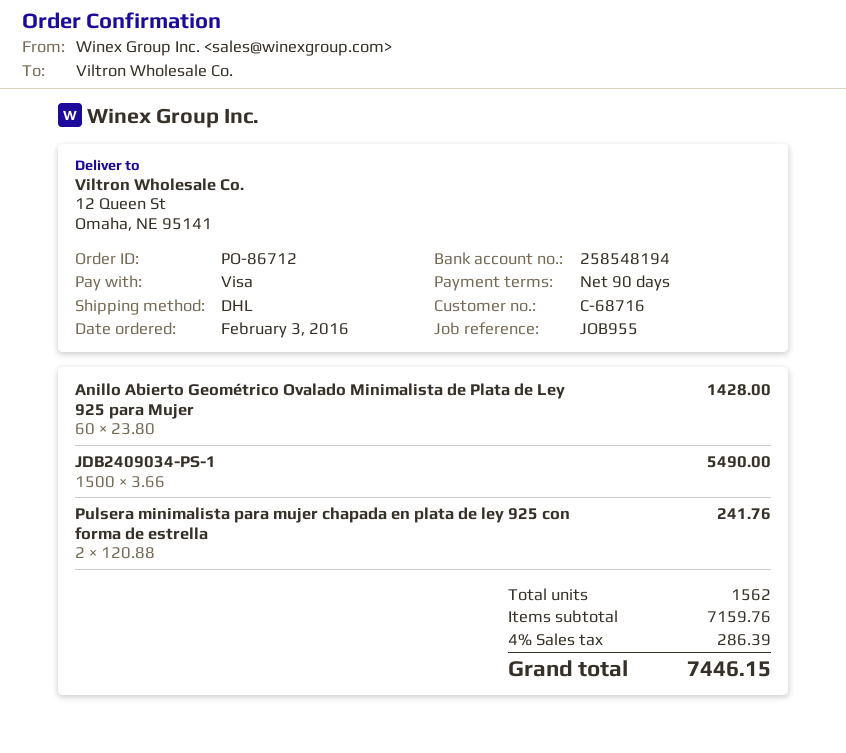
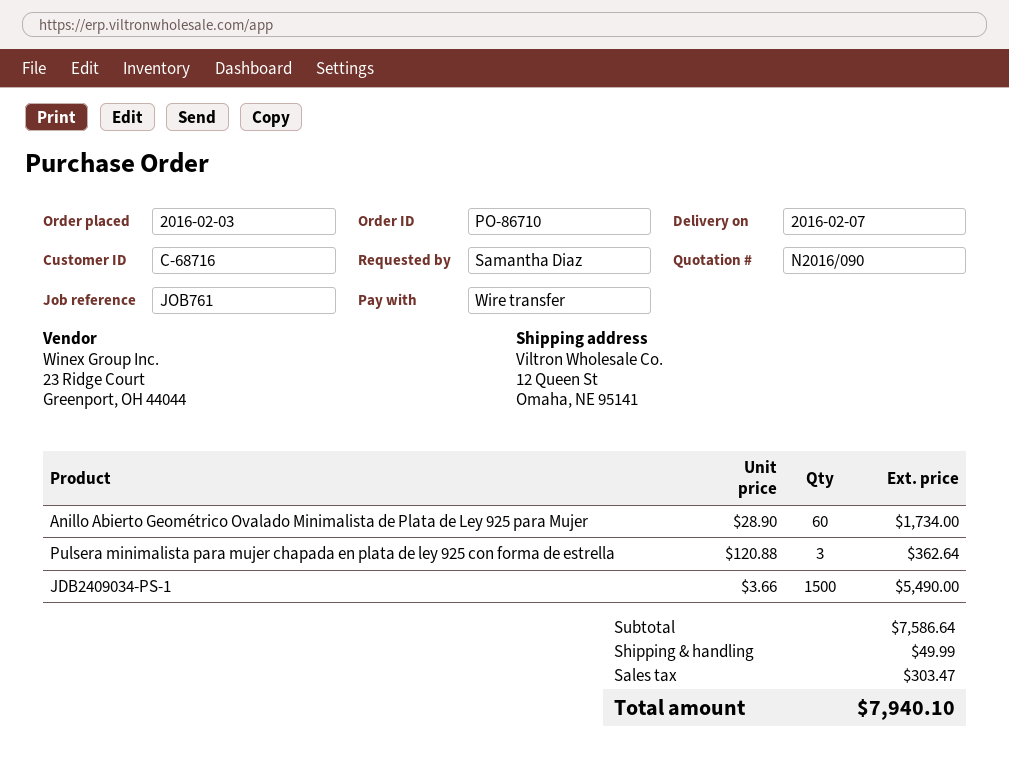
order number: PO-86712 -> PO-86710
reference: JOB955 -> JOB761
payment method: Visa -> bank transfer
Anillo Abierto Geométrico Ovalado Minimalista de Plata de Ley 925 para Mujer: 60 x 23.80 = 1428.00 -> 60 x 28.90 = 1734.00
Pulsera minimalista para mujer chapada en plata de ley 925 con forma de estrella: 2 x 120.88 = 241.76 -> 3 x 120.88 = 362.64
subtotal: 7159.76 -> 7586.64
shipping: none -> 49.99
tax: 286.39 -> 303.47
total: 7446.15 -> 7940.10

